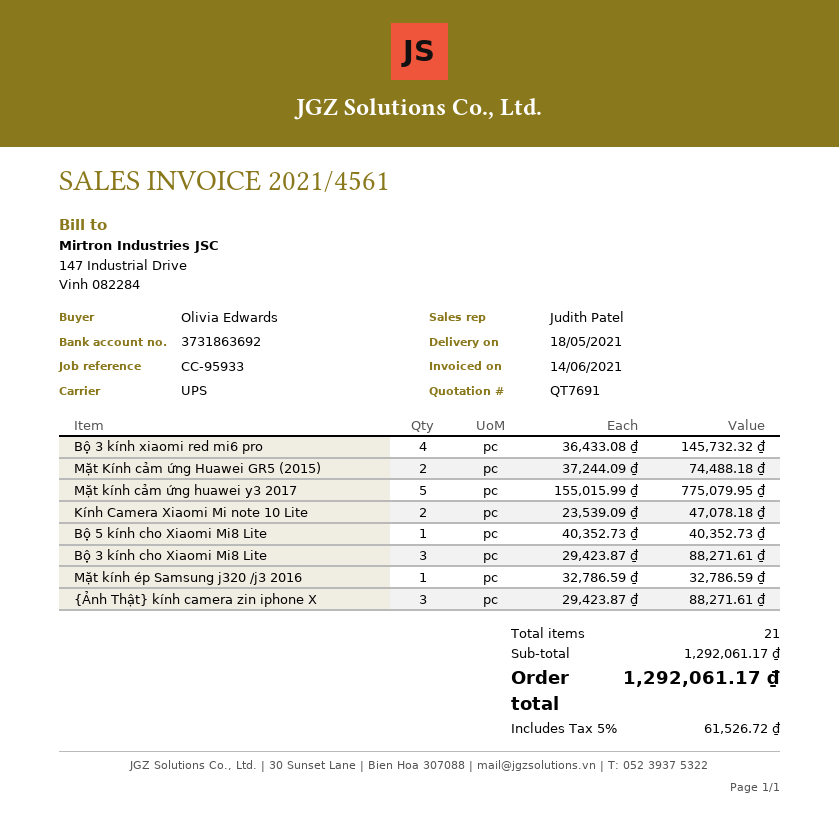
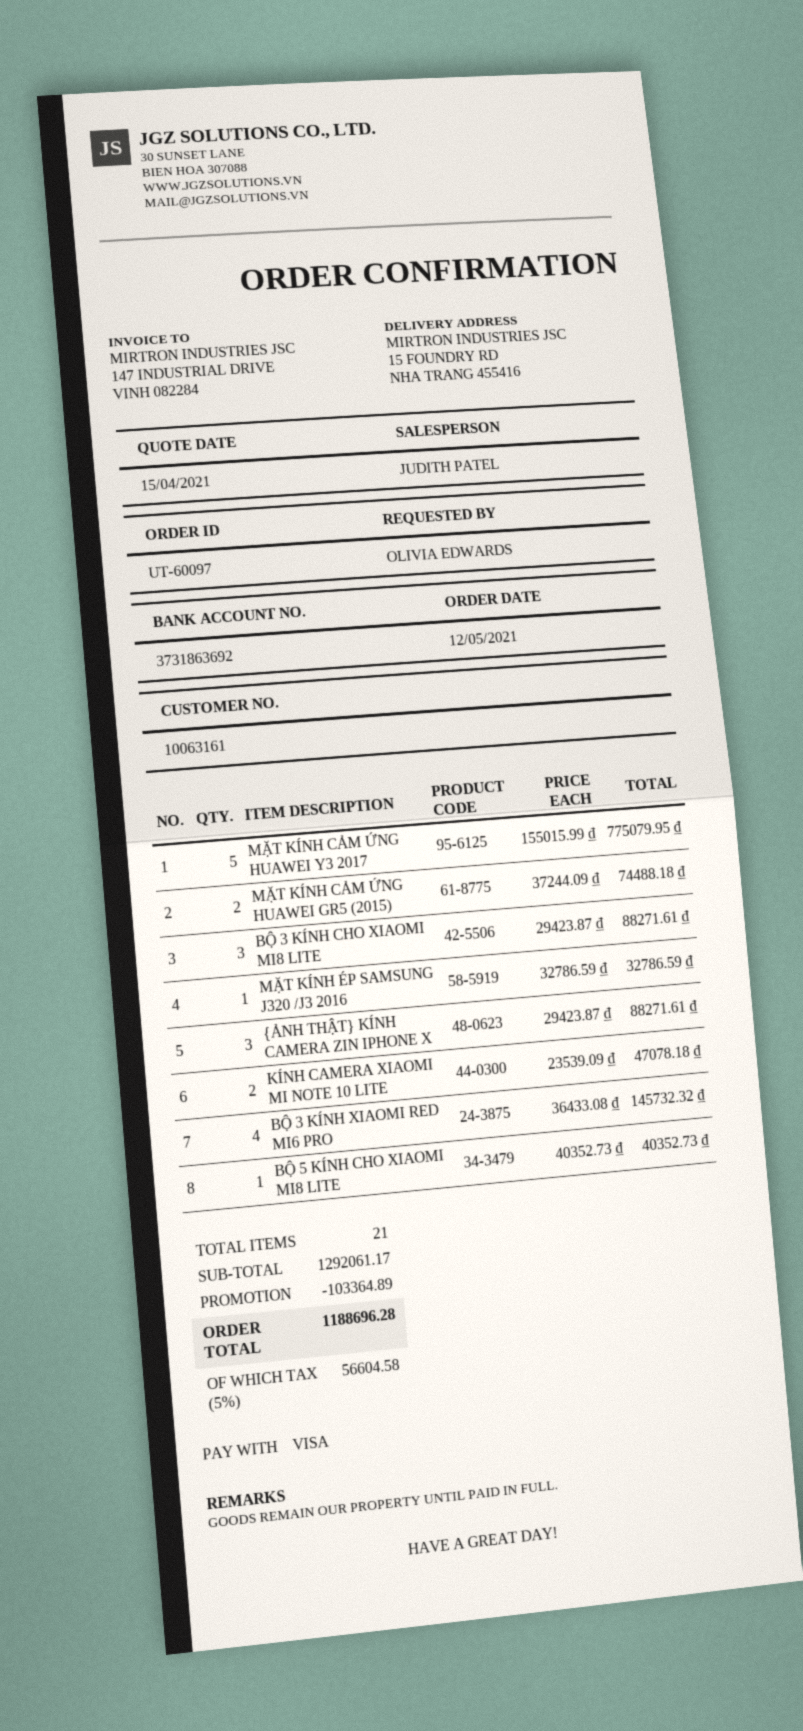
discount: none -> 103364.89
tax: 5% = 61526.72 -> 5% = 56604.58
total: 1292061.17 -> 1188696.28

